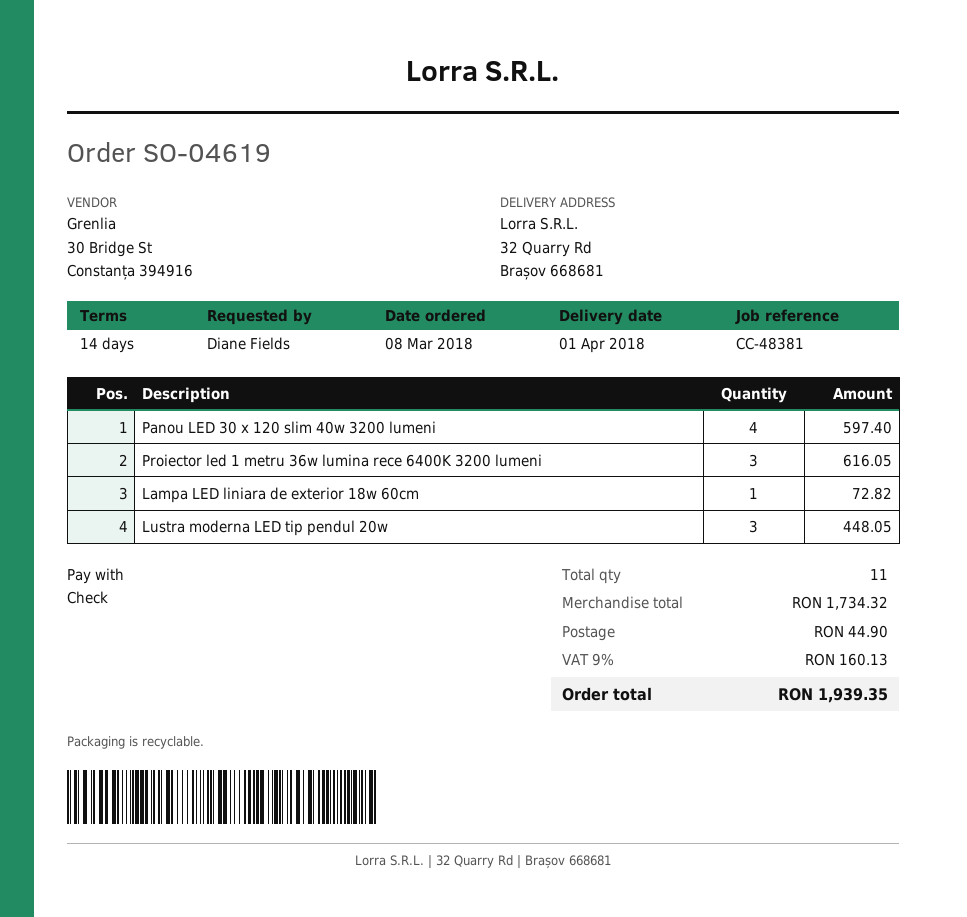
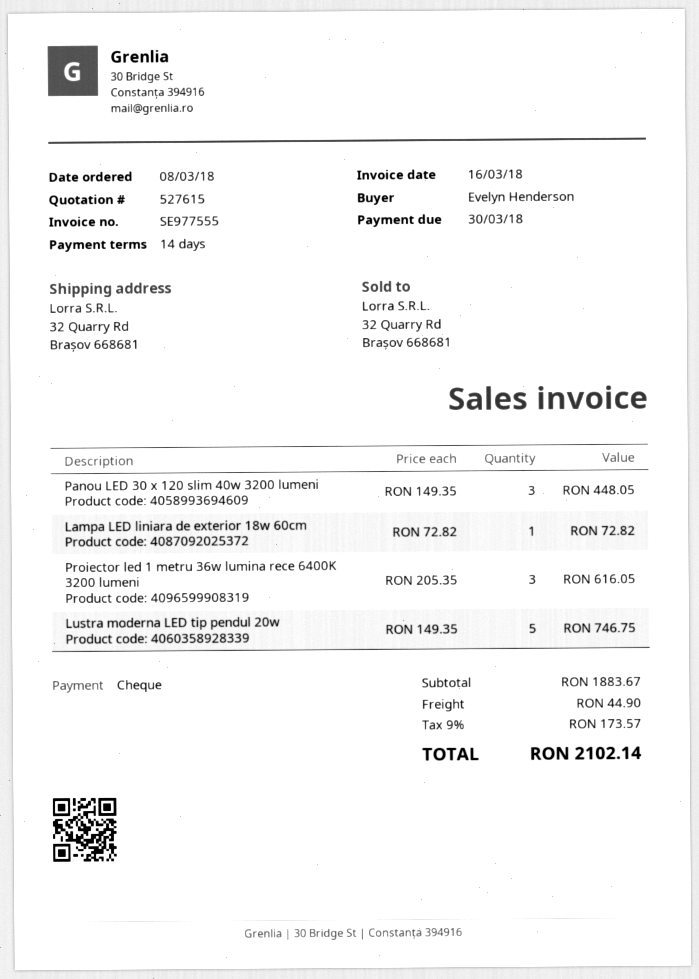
ordered by: Diane Fields -> Evelyn Henderson
Panou LED 30 x 120 slim 40w 3200 lumeni: 4 for 597.40 -> 3 for 448.05
Lustra moderna LED tip pendul 20w: 3 for 448.05 -> 5 for 746.75
subtotal: 1734.32 -> 1883.67
tax: 9% = 160.13 -> 9% = 173.57
total: 1939.35 -> 2102.14

